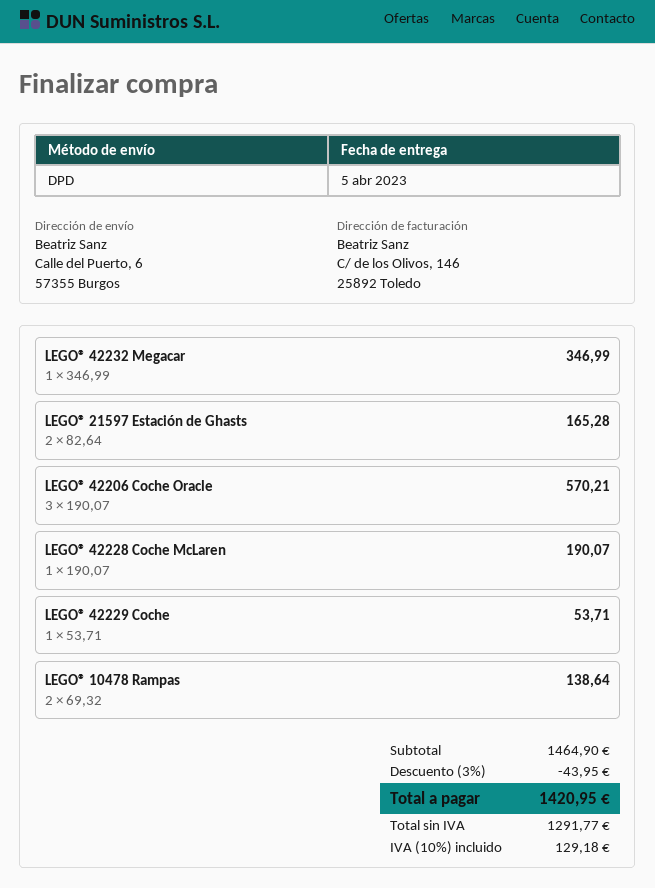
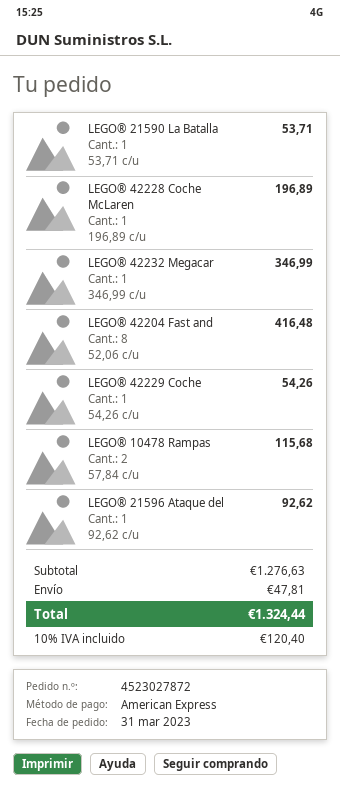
LEGO® 21597 Estación de Ghasts: 2 x 82.64 = 165.28 -> none
LEGO® 42206 Coche Oracle: 3 x 190.07 = 570.21 -> none
LEGO® 42228 Coche McLaren: 1 x 190.07 = 190.07 -> 1 x 196.89 = 196.89
LEGO® 42229 Coche: 1 x 53.71 = 53.71 -> 1 x 54.26 = 54.26
LEGO® 10478 Rampas: 2 x 69.32 = 138.64 -> 2 x 57.84 = 115.68
LEGO® 21590 La Batalla: none -> 1 x 53.71 = 53.71
LEGO® 42204 Fast and: none -> 8 x 52.06 = 416.48
LEGO® 21596 Ataque del: none -> 1 x 92.62 = 92.62
subtotal: 1464.90 -> 1276.63
discount: 3% = 43.95 -> none
shipping: none -> 47.81
tax: 10% = 129.18 -> 10% = 120.40
total: 1420.95 -> 1324.44

